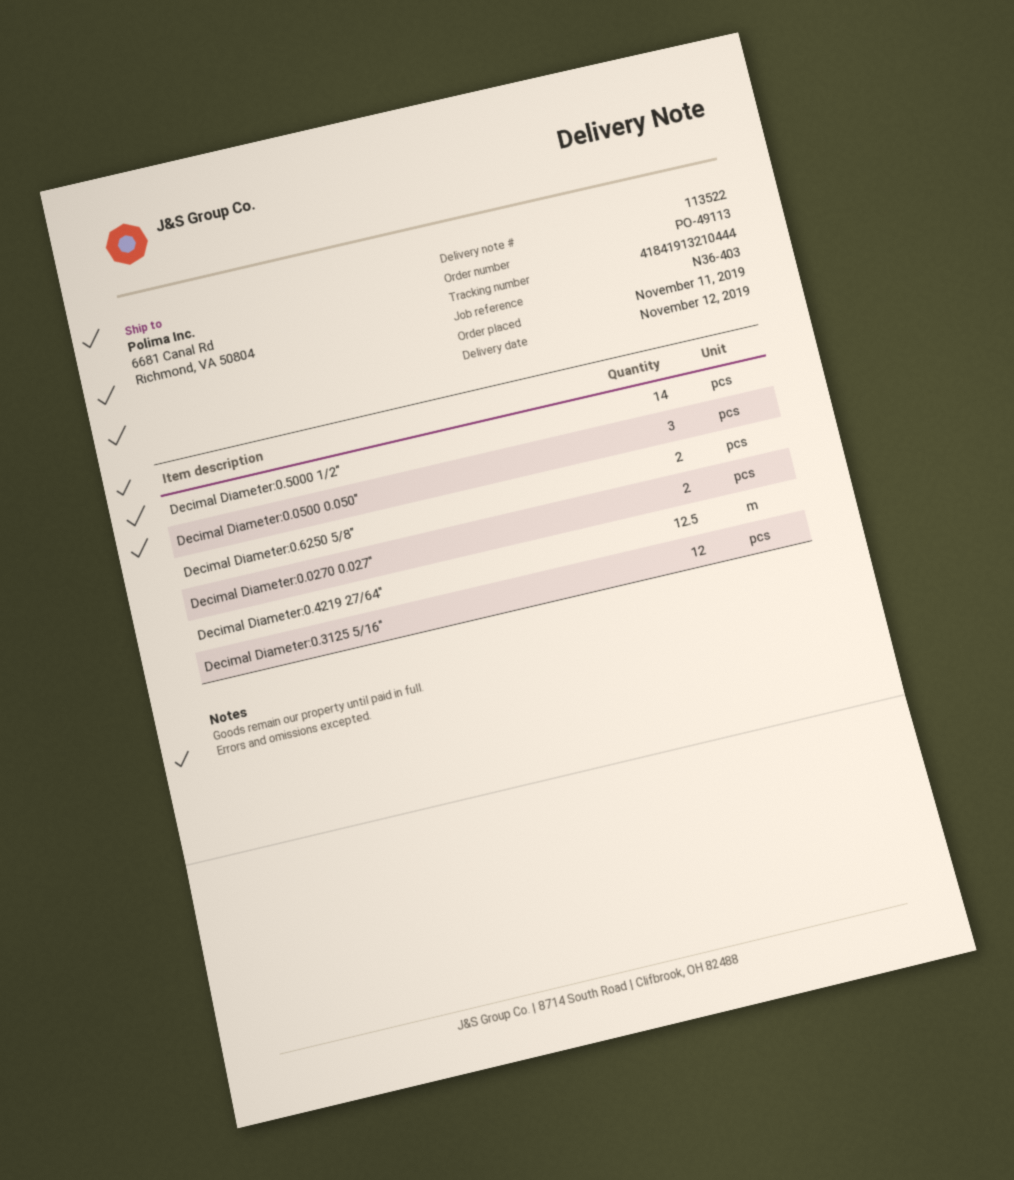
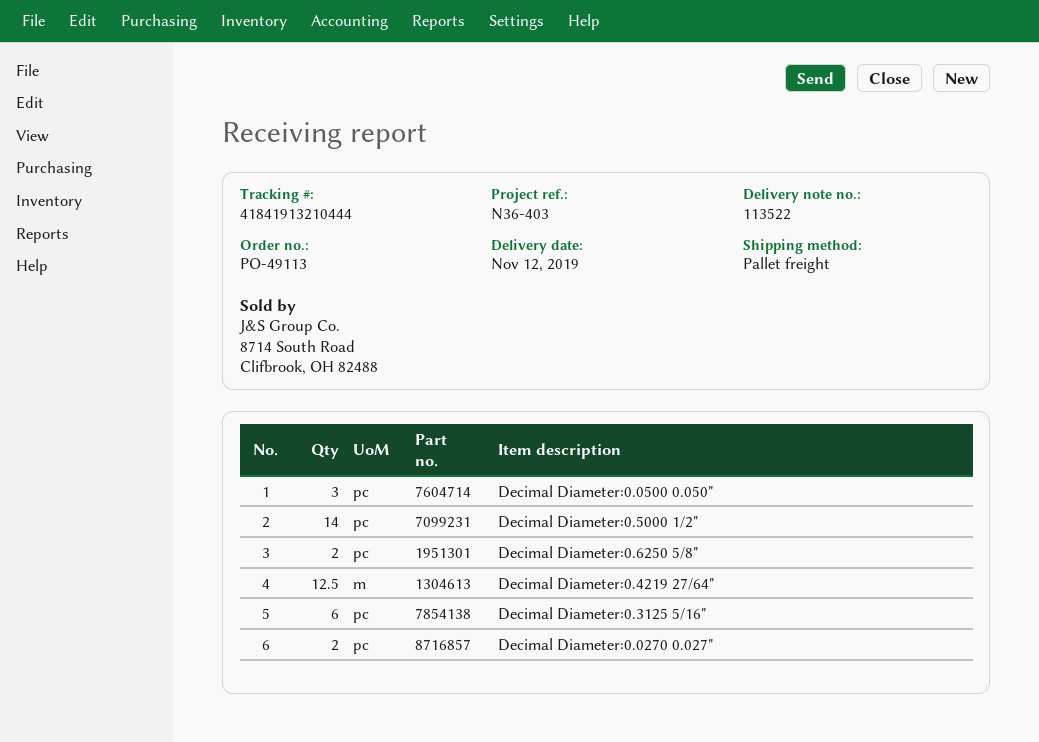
Decimal Diameter:0.3125 5/16": 12 -> 6

